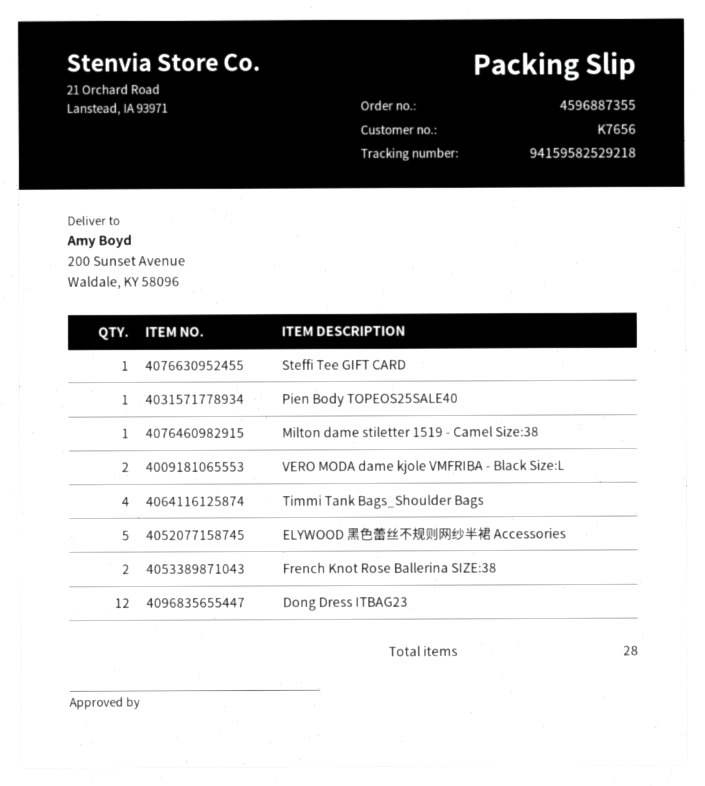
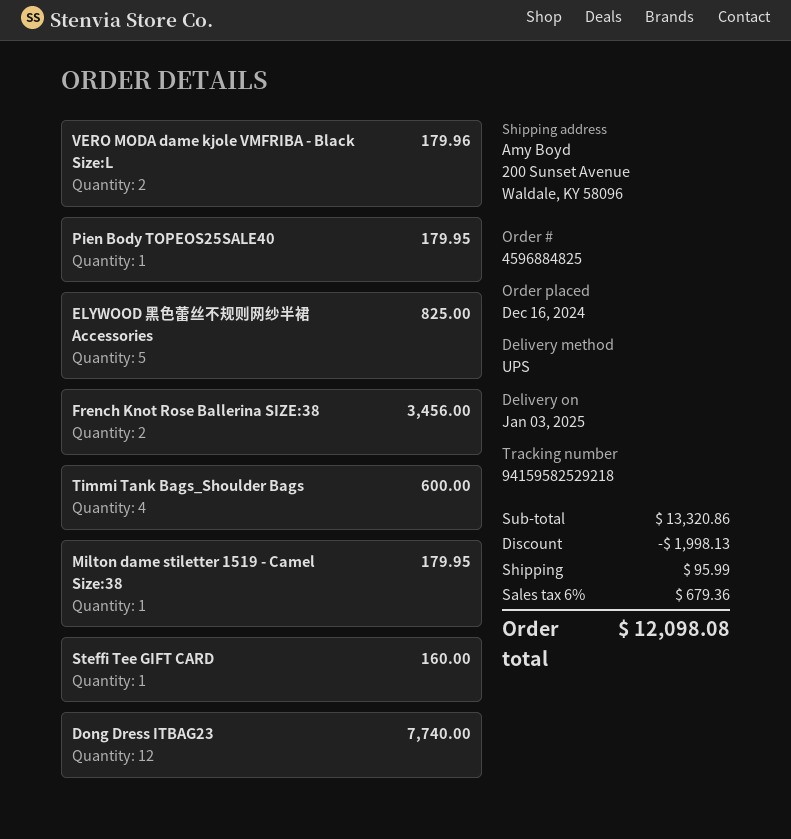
order number: 4596887355 -> 4596884825

